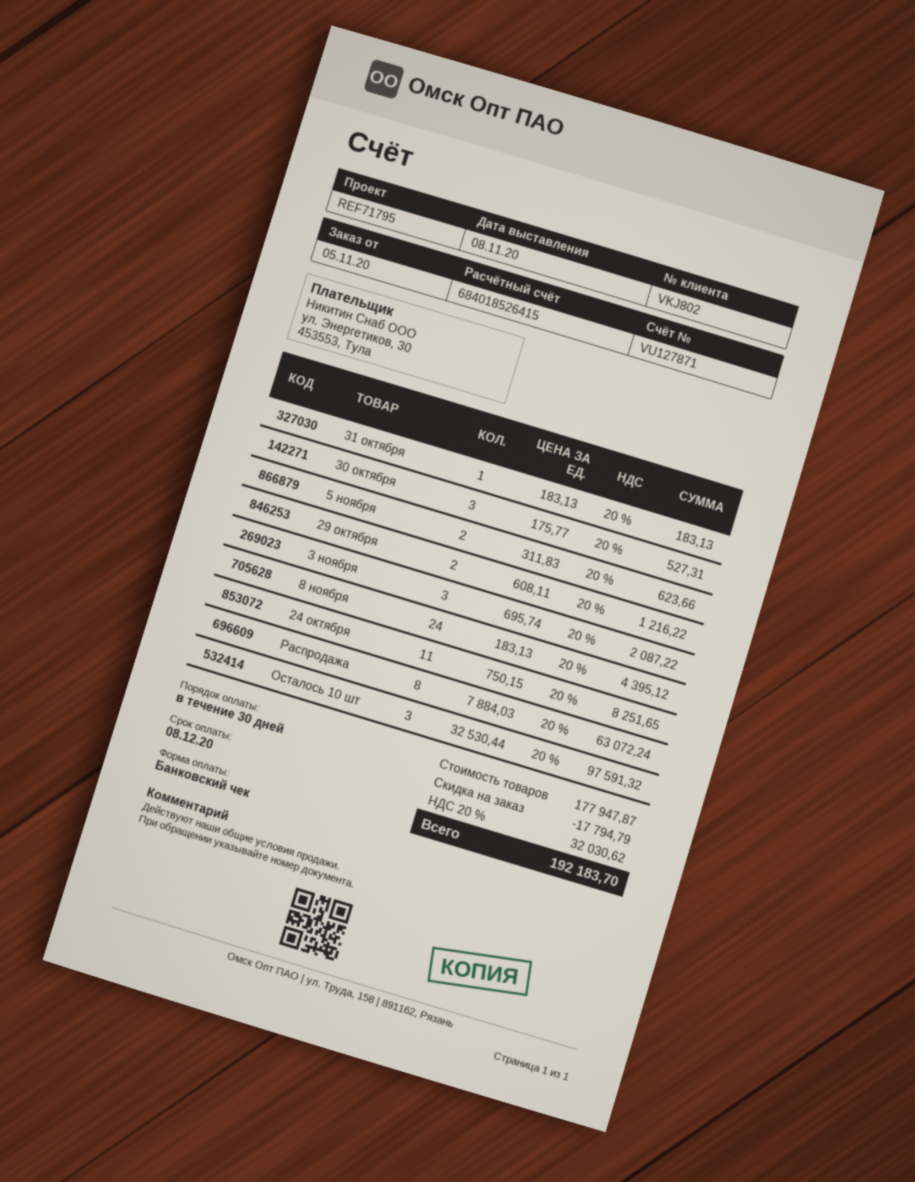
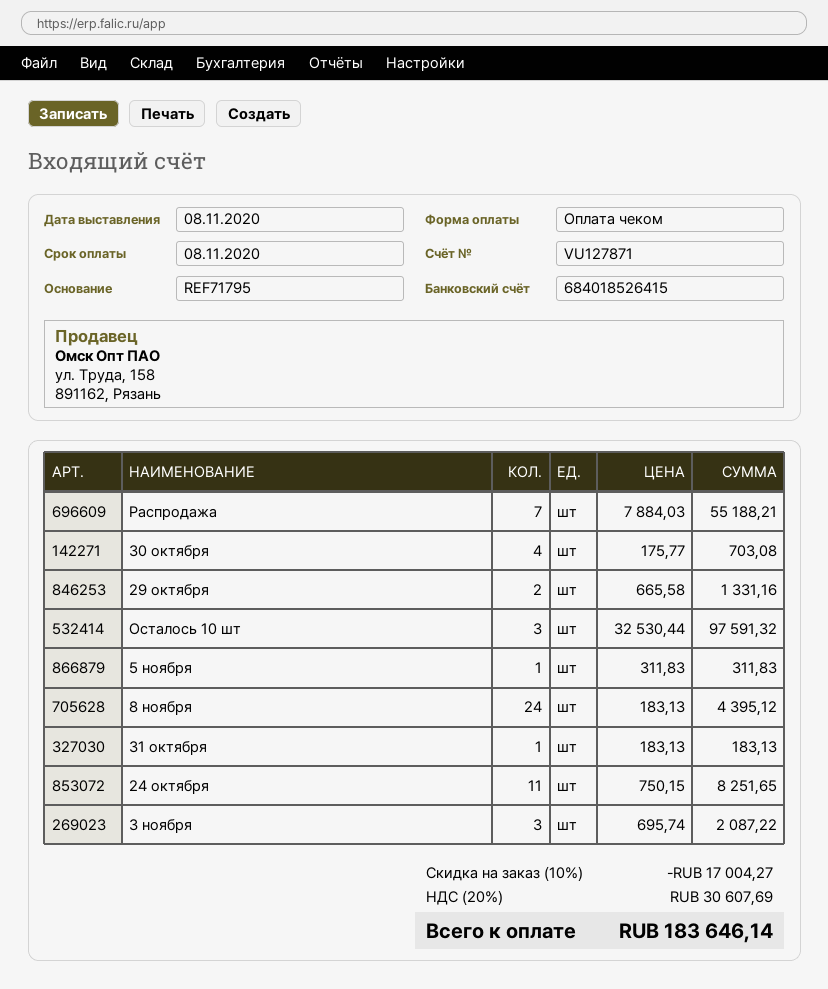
due date: 2020-12-08 -> 2020-11-08
30 октября: 3 x 175.77 = 527.31 -> 4 x 175.77 = 703.08
5 ноября: 2 x 311.83 = 623.66 -> 1 x 311.83 = 311.83
29 октября: 2 x 608.11 = 1216.22 -> 2 x 665.58 = 1331.16
Распродажа: 8 x 7884.03 = 63072.24 -> 7 x 7884.03 = 55188.21
discount: 17794.79 -> 17004.27
tax: 20% = 32030.62 -> 20% = 30607.69
total: 192183.70 -> 183646.14

